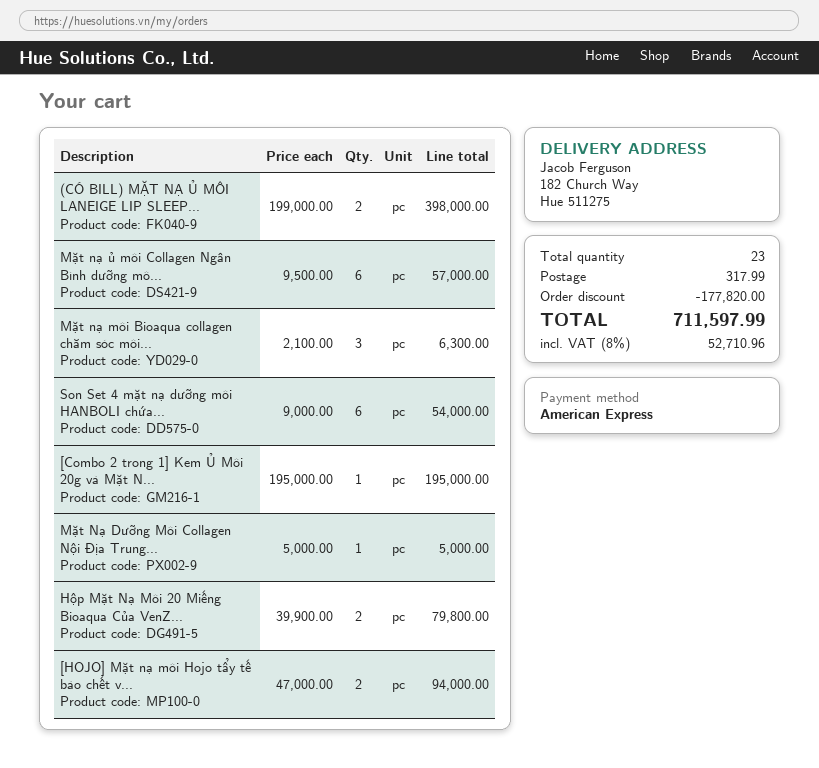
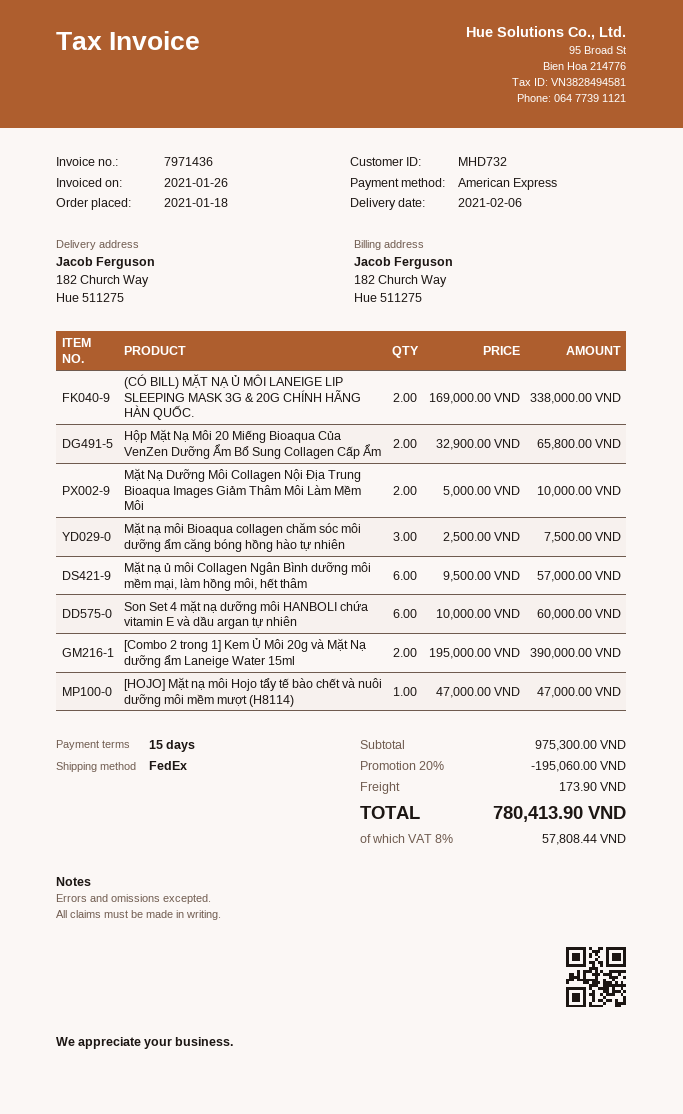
(CÓ BILL) MẶT NẠ Ủ MÔI LANEIGE LIP SLEEP...: 2 x 199000.00 = 398000.00 -> 2 x 169000.00 = 338000.00
Mặt nạ môi Bioaqua collagen chăm sóc môi...: 3 x 2100.00 = 6300.00 -> 3 x 2500.00 = 7500.00
Son Set 4 mặt nạ dưỡng môi HANBOLI chứa...: 6 x 9000.00 = 54000.00 -> 6 x 10000.00 = 60000.00
[Combo 2 trong 1] Kem Ủ Môi 20g và Mặt N...: 1 x 195000.00 = 195000.00 -> 2 x 195000.00 = 390000.00
Mặt Nạ Dưỡng Môi Collagen Nội Địa Trung...: 1 x 5000.00 = 5000.00 -> 2 x 5000.00 = 10000.00
Hộp Mặt Nạ Môi 20 Miếng Bioaqua Của VenZ...: 2 x 39900.00 = 79800.00 -> 2 x 32900.00 = 65800.00
[HOJO] Mặt nạ môi Hojo tẩy tế bào chết v...: 2 x 47000.00 = 94000.00 -> 1 x 47000.00 = 47000.00
discount: 177820.00 -> 195060.00
shipping: 317.99 -> 173.90
tax: 8% = 52710.96 -> 8% = 57808.44
total: 711597.99 -> 780413.90

